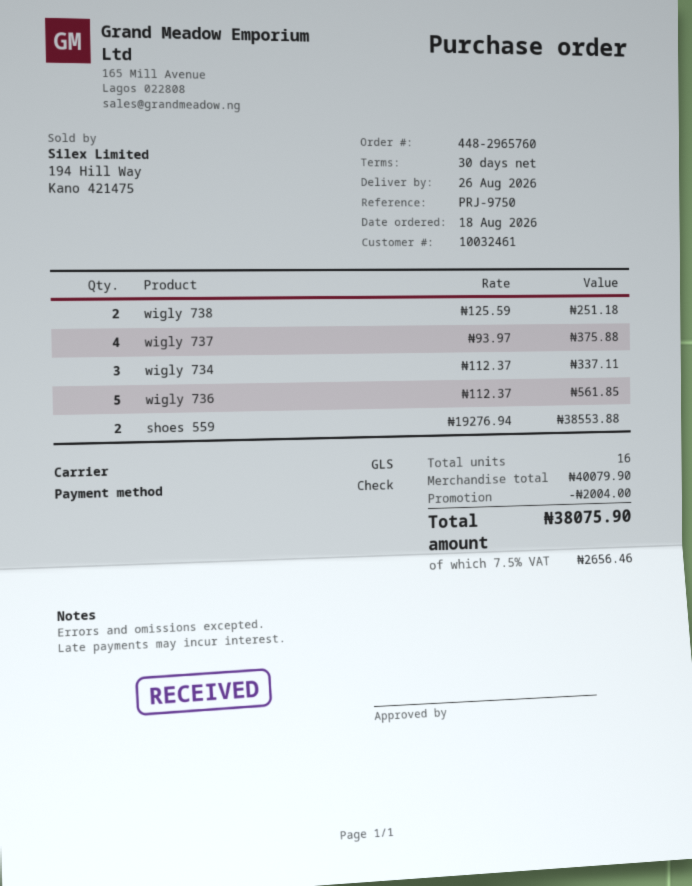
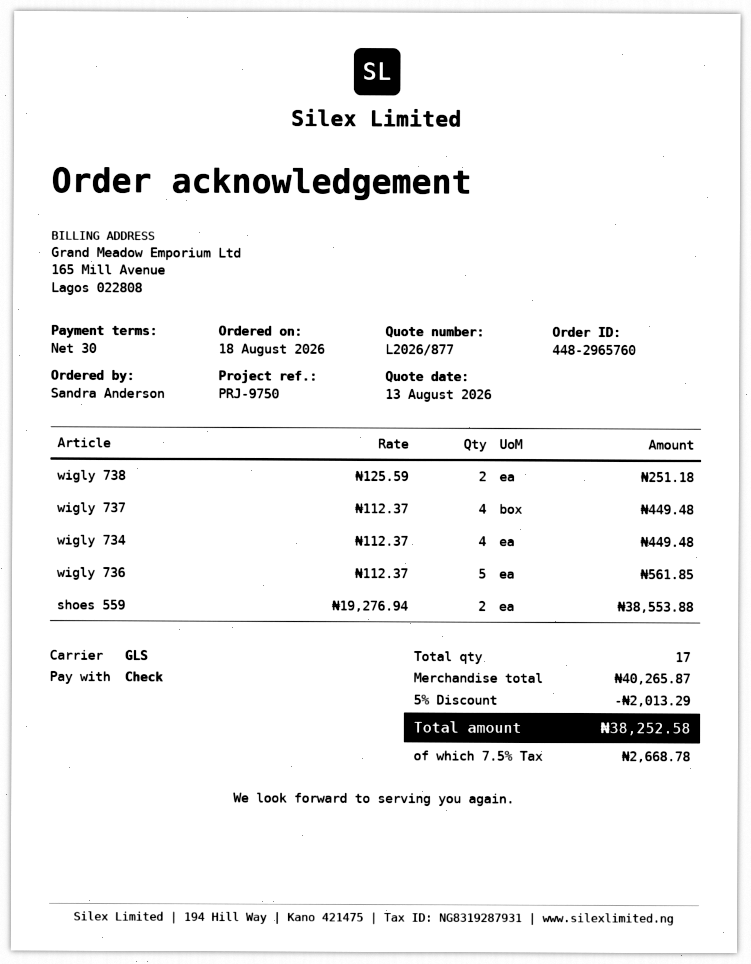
wigly 737: 4 x 93.97 = 375.88 -> 4 x 112.37 = 449.48
wigly 734: 3 x 112.37 = 337.11 -> 4 x 112.37 = 449.48
total quantity: 16 -> 17
subtotal: 40079.90 -> 40265.87
discount: 2004.00 -> 2013.29
tax: 7.5% = 2656.46 -> 7.5% = 2668.78
total: 38075.90 -> 38252.58

